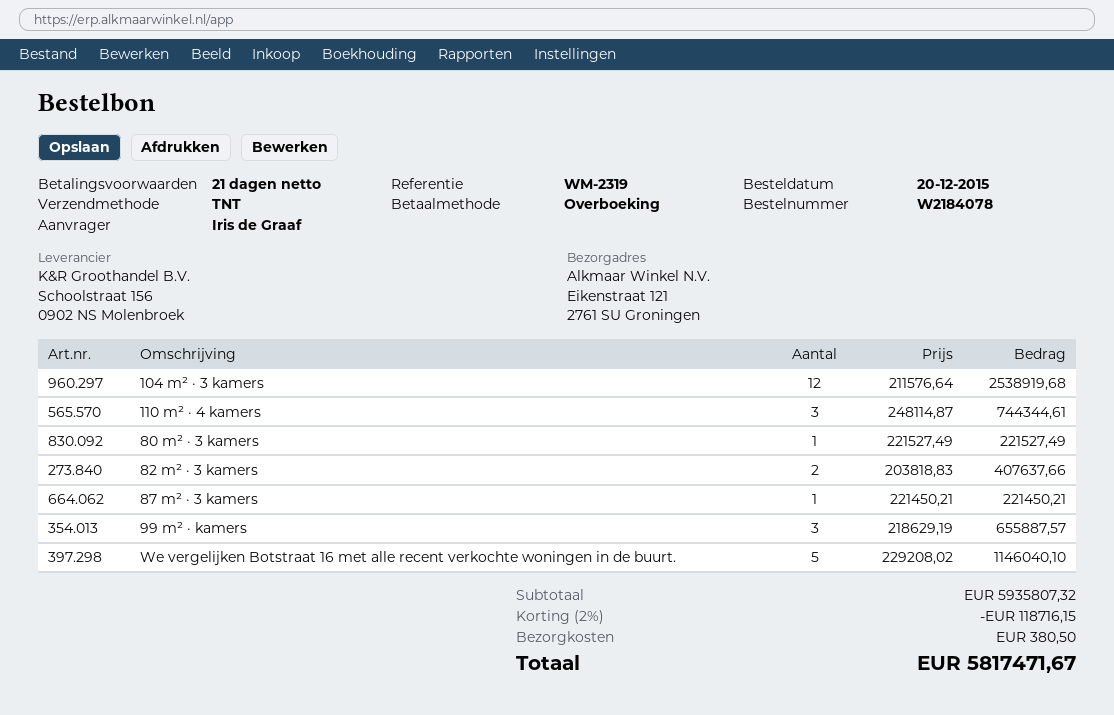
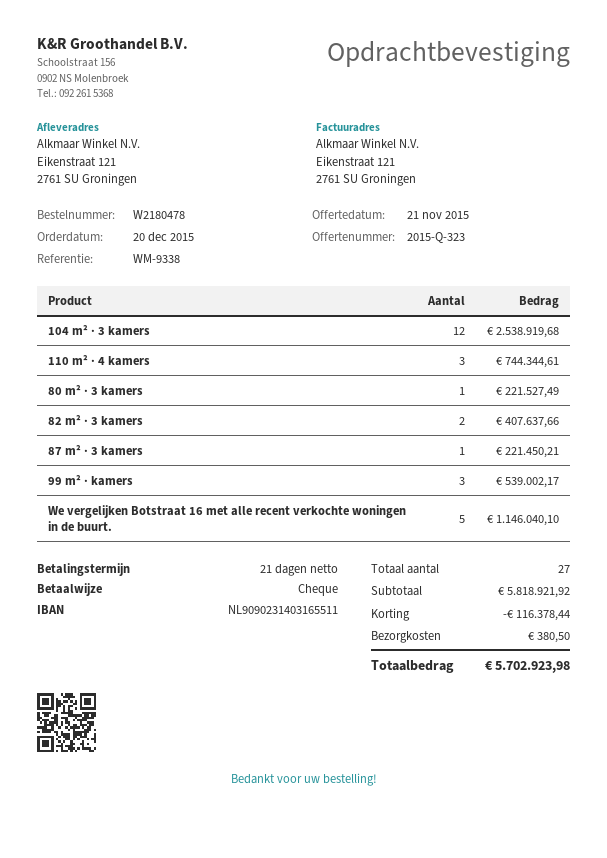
order number: W2184078 -> W2180478
reference: WM-2319 -> WM-9338
payment method: bank transfer -> cheque
99 m² · kamers: 3 for 655887.57 -> 3 for 539002.17
subtotal: 5935807.32 -> 5818921.92
discount: 118716.15 -> 116378.44
total: 5817471.67 -> 5702923.98

